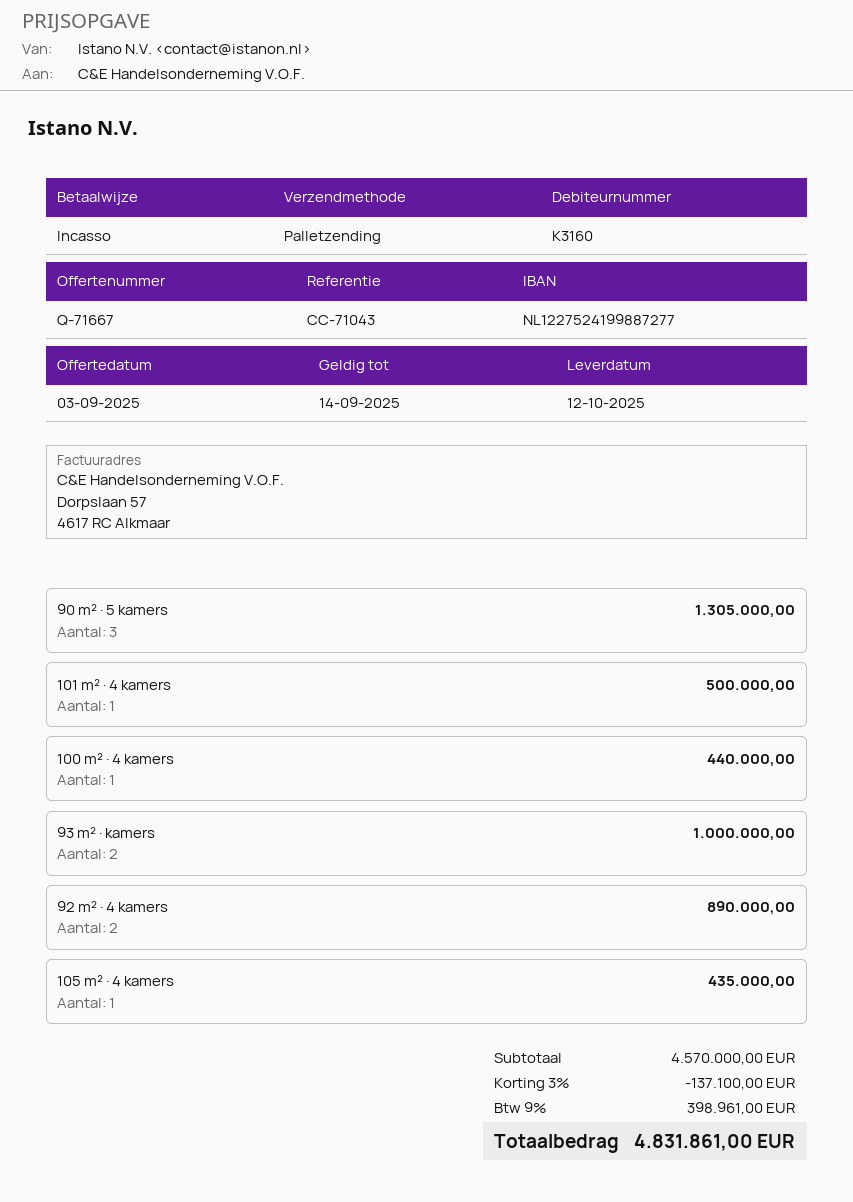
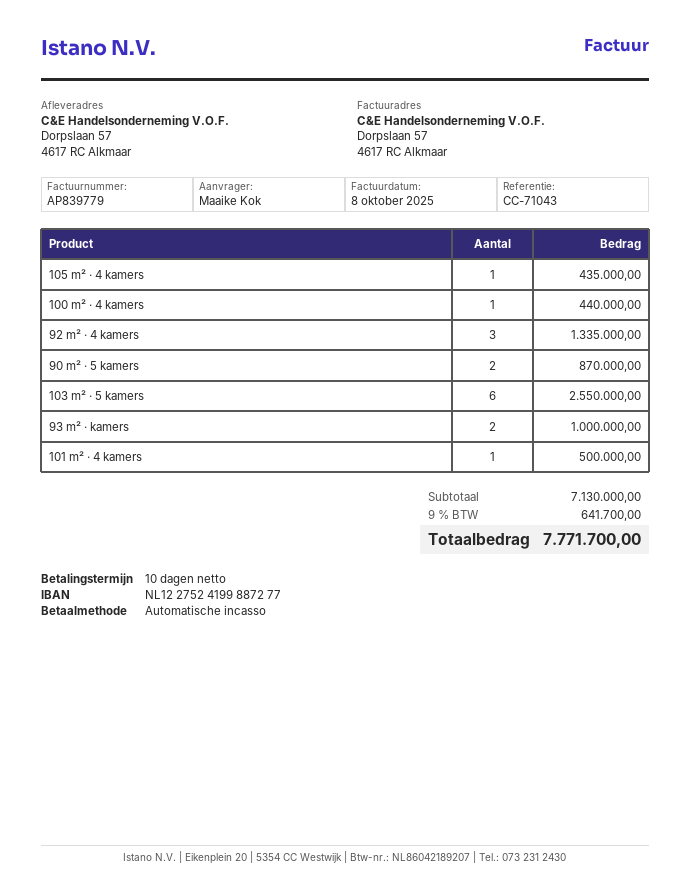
90 m² · 5 kamers: 3 for 1305000.00 -> 2 for 870000.00
92 m² · 4 kamers: 2 for 890000.00 -> 3 for 1335000.00
103 m² · 5 kamers: none -> 6 for 2550000.00
subtotal: 4570000.00 -> 7130000.00
discount: 3% = 137100.00 -> none
tax: 9% = 398961.00 -> 9% = 641700.00
total: 4831861.00 -> 7771700.00

